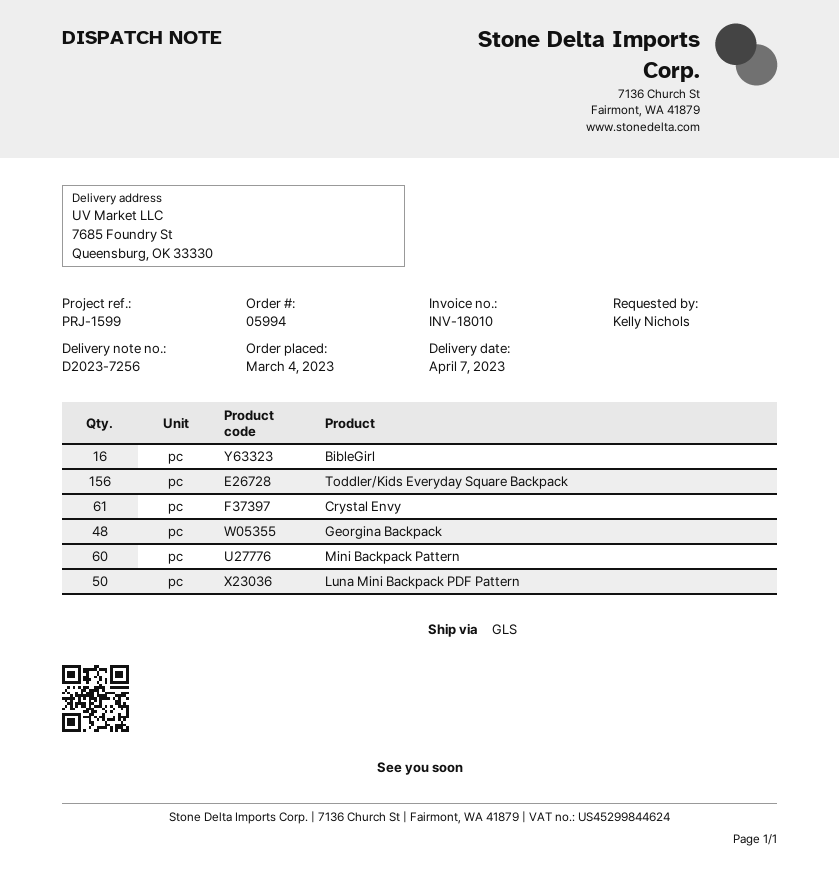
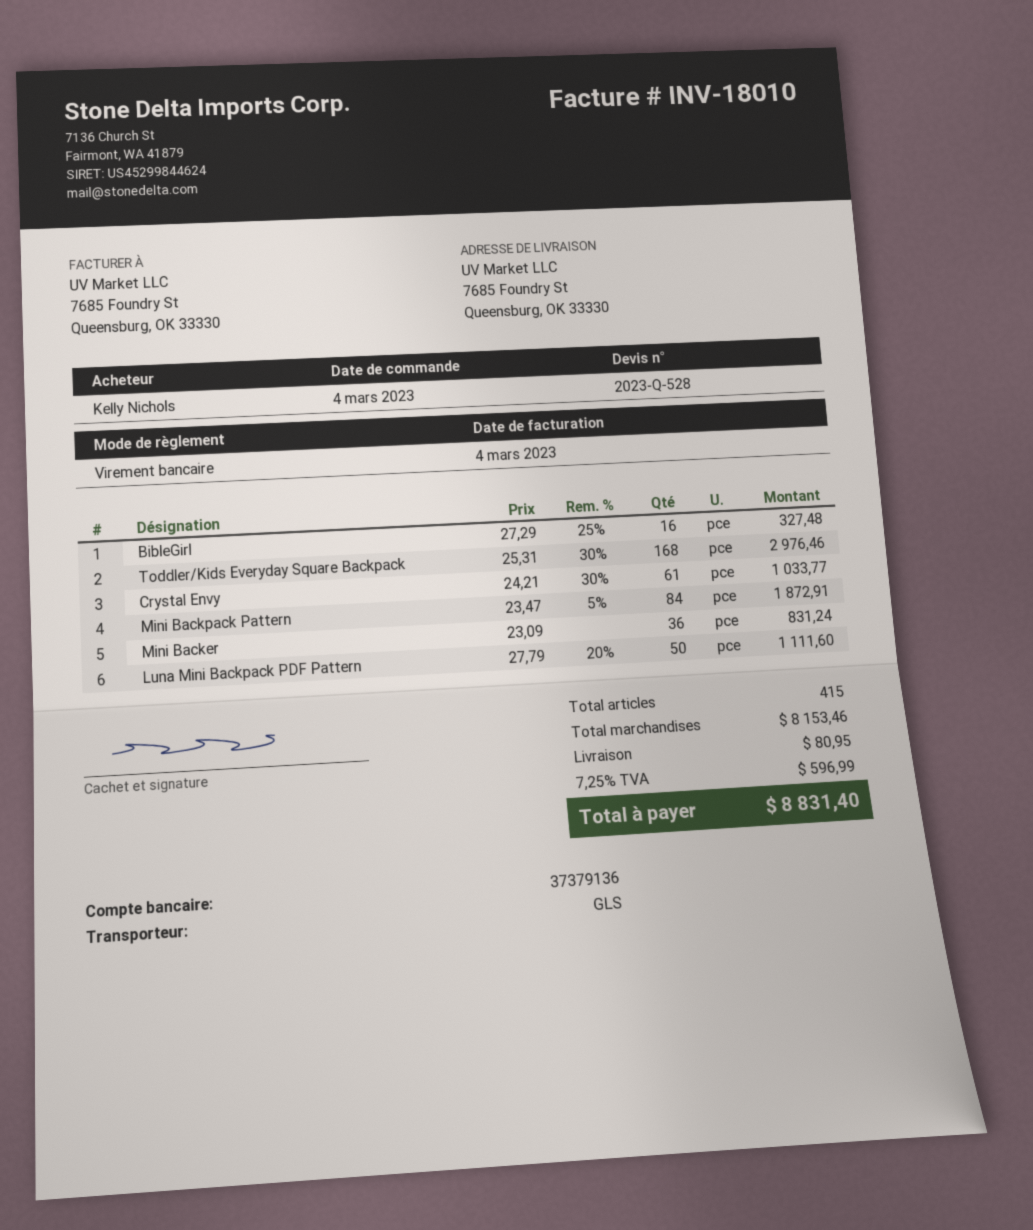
Toddler/Kids Everyday Square Backpack: 156 -> 168
Georgina Backpack: 48 -> none
Mini Backpack Pattern: 60 -> 84
Mini Backer: none -> 36

